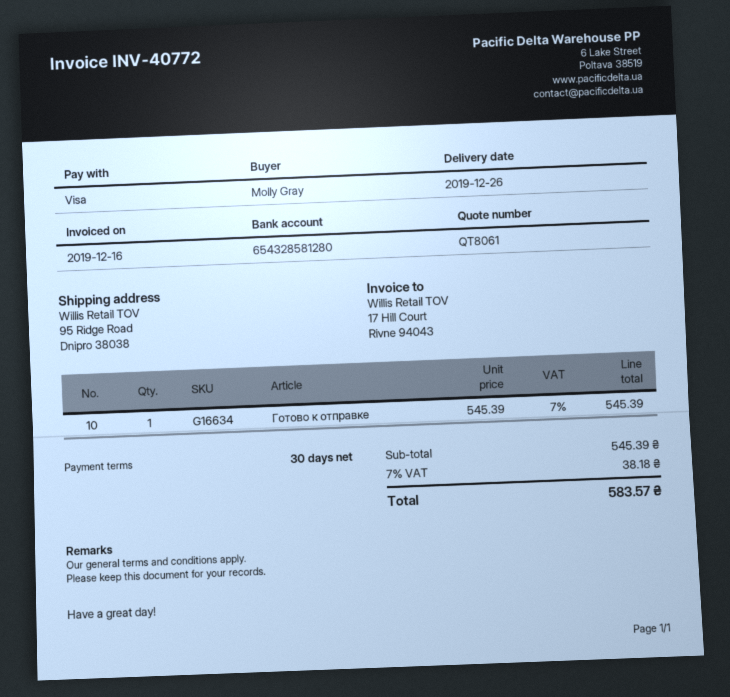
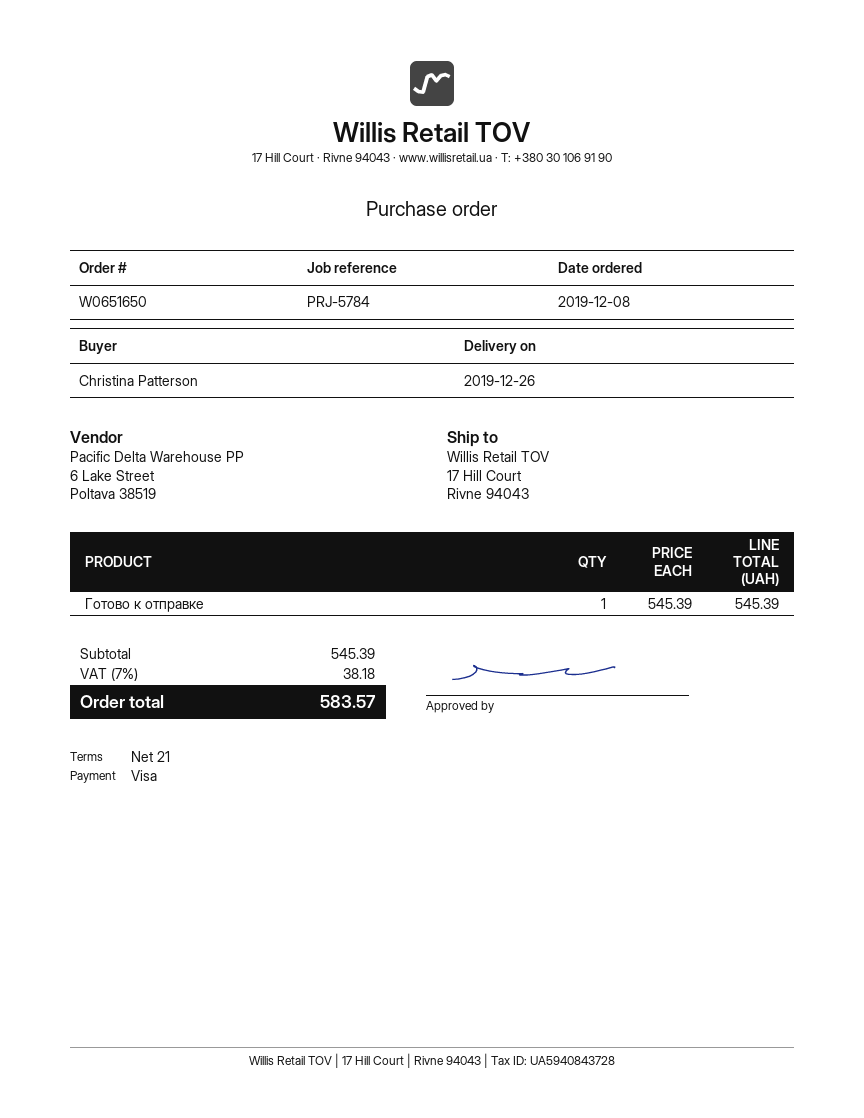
payment terms: 30 days -> 21 days
ordered by: Molly Gray -> Christina Patterson
ship to: 95 Ridge Road, Dnipro 38038 -> 17 Hill Court, Rivne 94043

